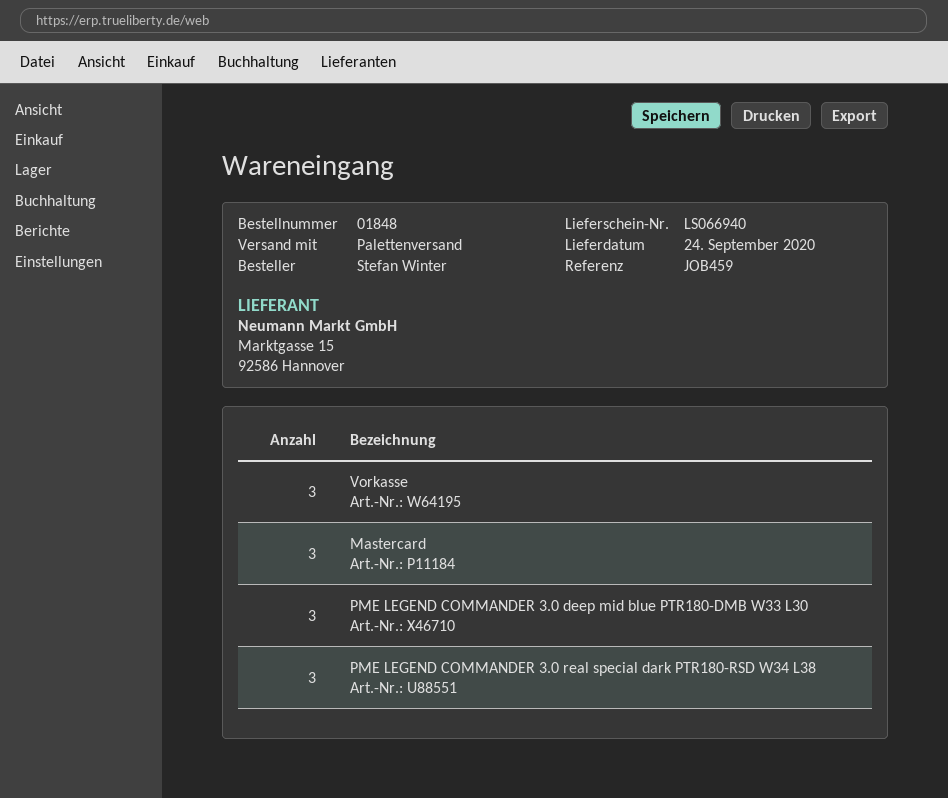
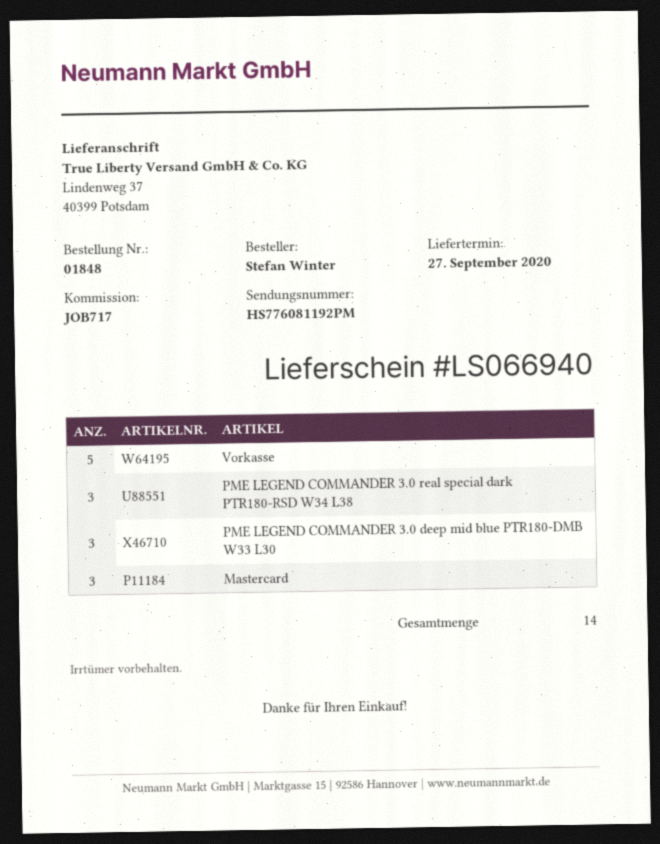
delivery date: 2020-09-24 -> 2020-09-27
reference: JOB459 -> JOB717
Vorkasse: 3 -> 5

